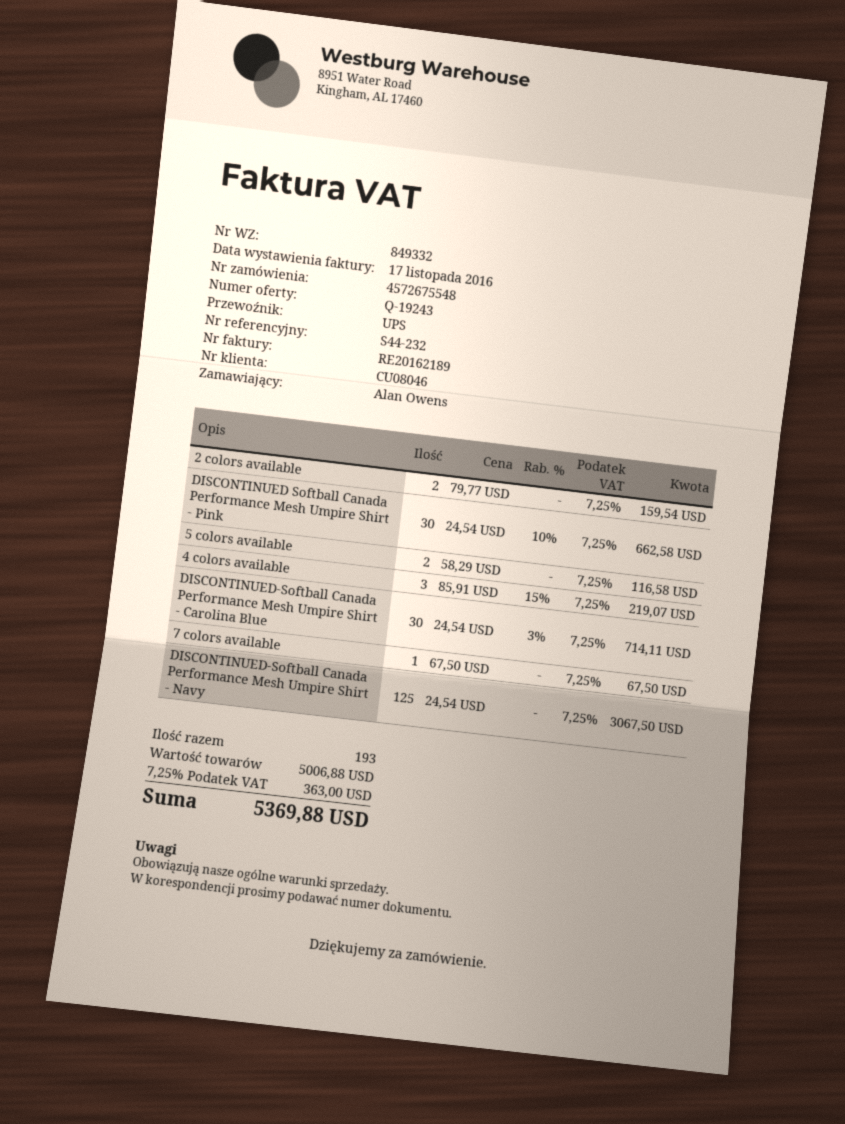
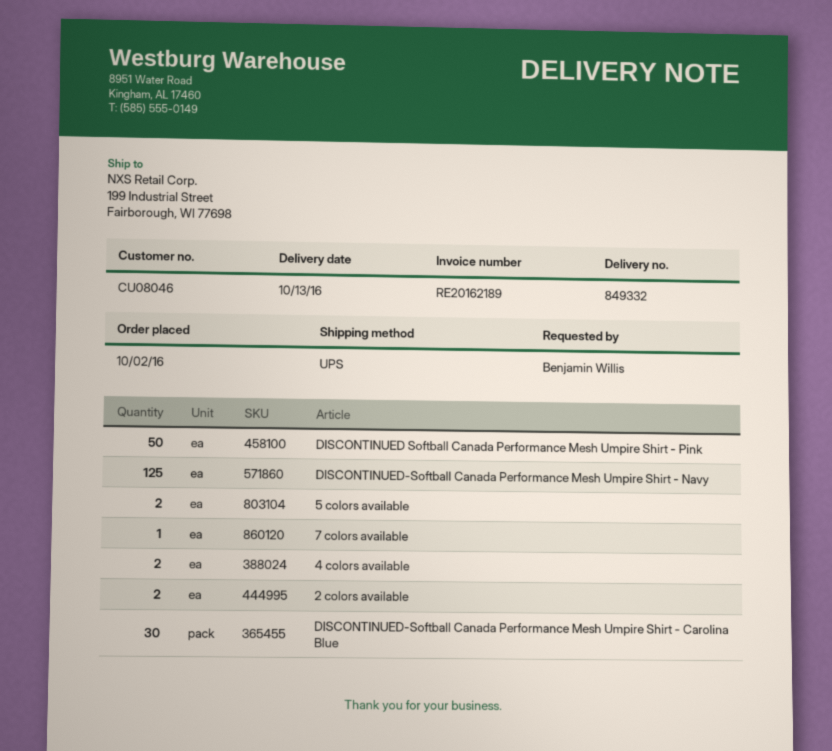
ordered by: Alan Owens -> Benjamin Willis
DISCONTINUED Softball Canada Performance Mesh Umpire Shirt - Pink: 30 -> 50
4 colors available: 3 -> 2

